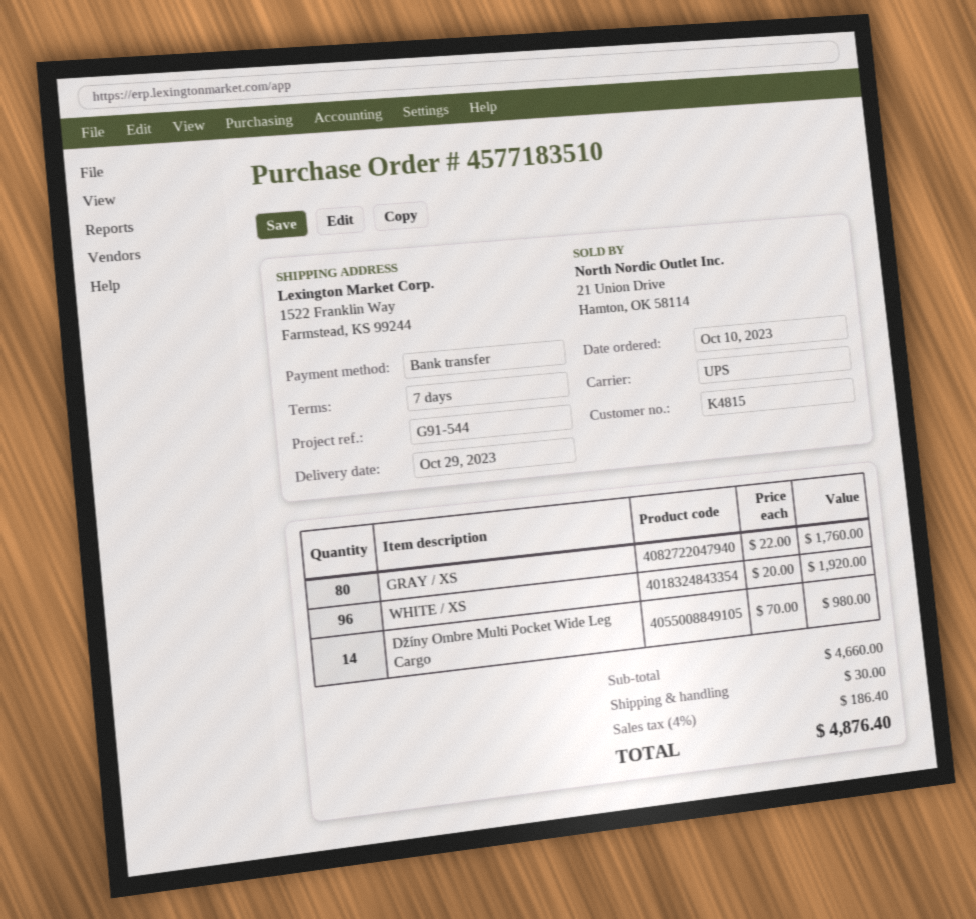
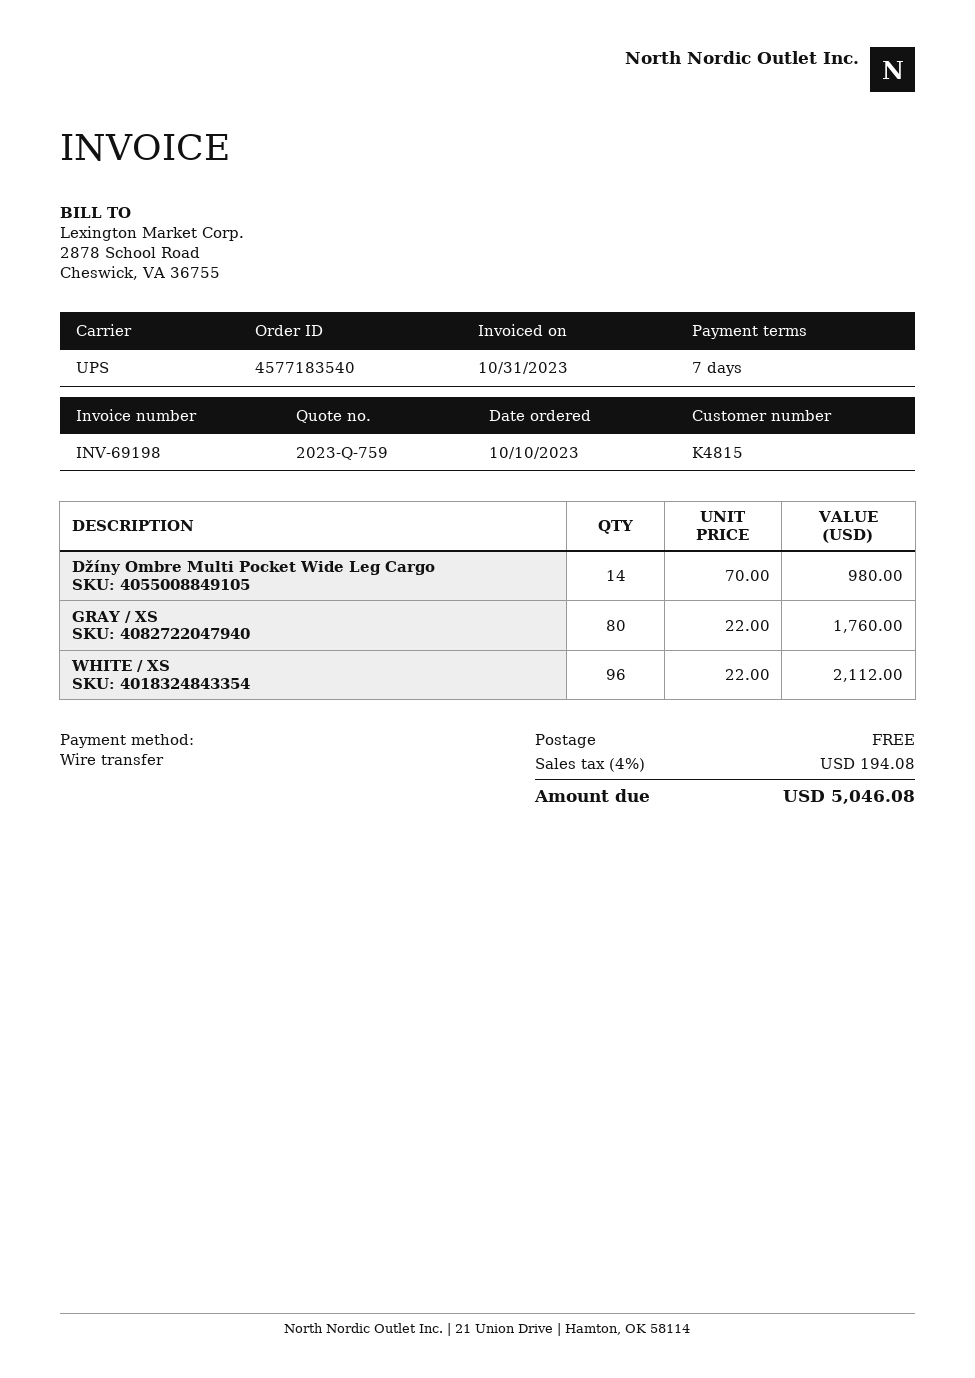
order number: 4577183510 -> 4577183540
WHITE / XS: 96 x 20.00 = 1920.00 -> 96 x 22.00 = 2112.00
shipping: 30.00 -> 0.00
tax: 4% = 186.40 -> 4% = 194.08
total: 4876.40 -> 5046.08

